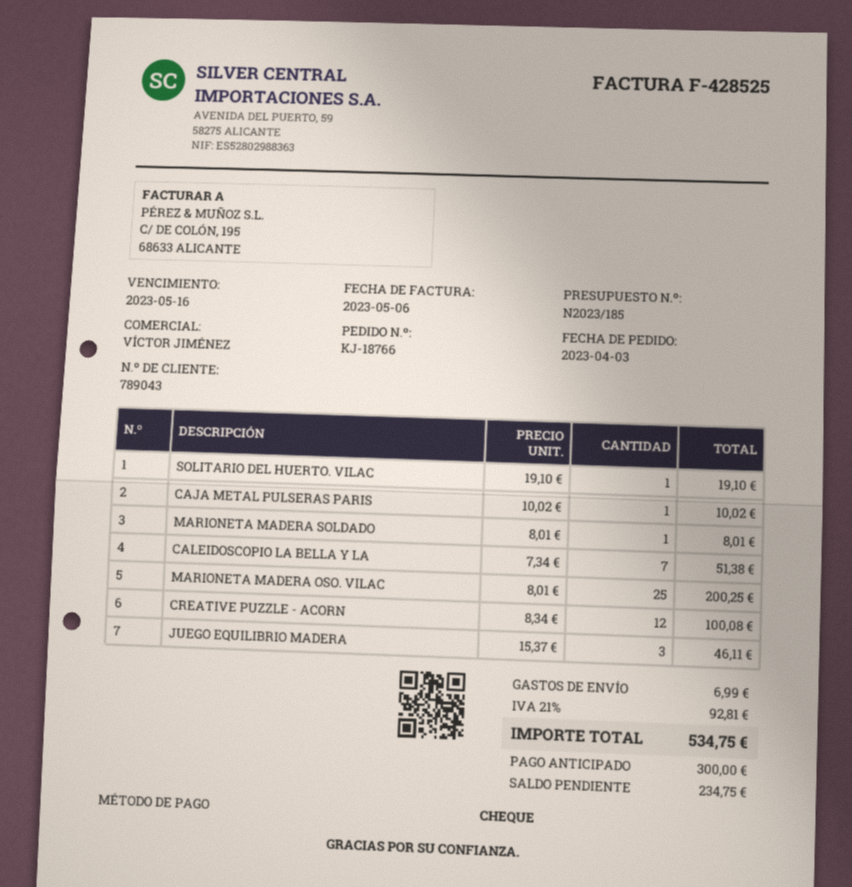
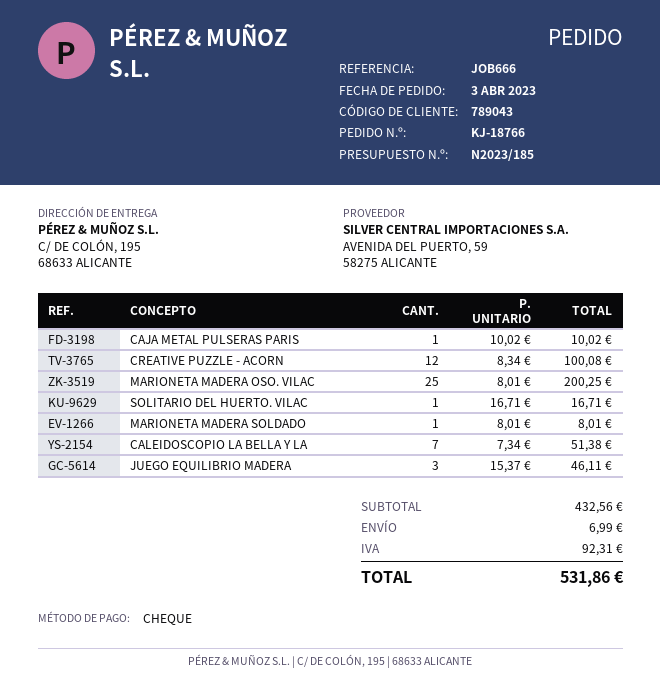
SOLITARIO DEL HUERTO. VILAC: 1 x 19.10 = 19.10 -> 1 x 16.71 = 16.71
tax: 92.81 -> 92.31
total: 534.75 -> 531.86

